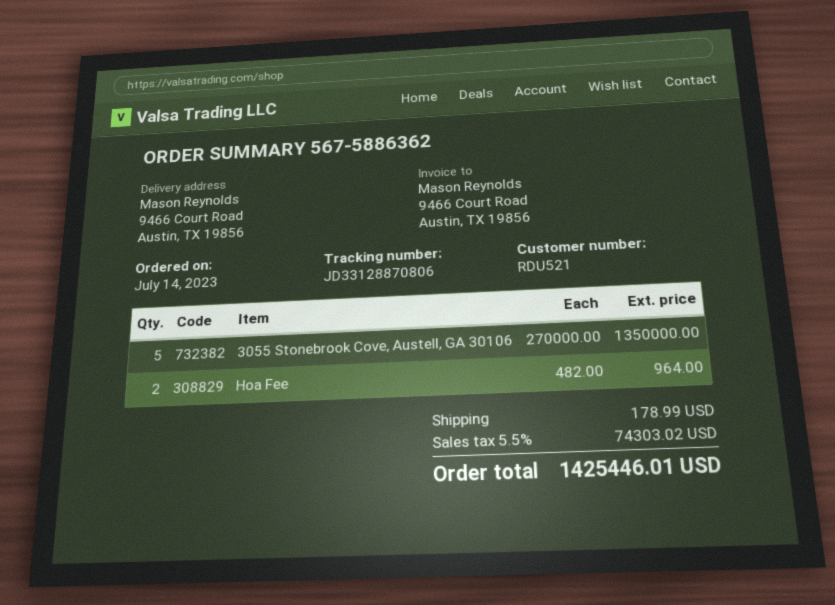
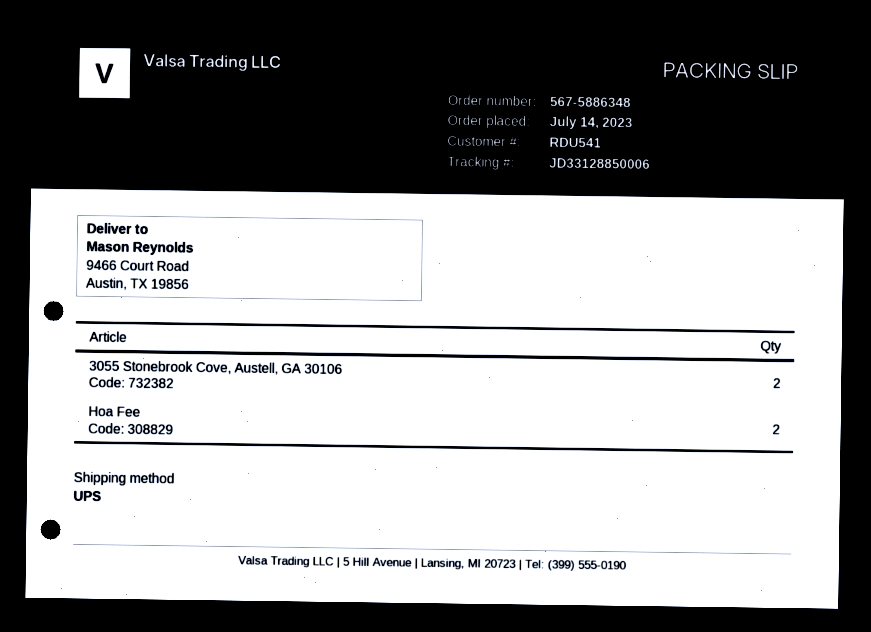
order number: 567-5886362 -> 567-5886348
customer number: RDU521 -> RDU541
tracking number: JD33128870806 -> JD33128850006
3055 Stonebrook Cove, Austell, GA 30106: 5 -> 2

